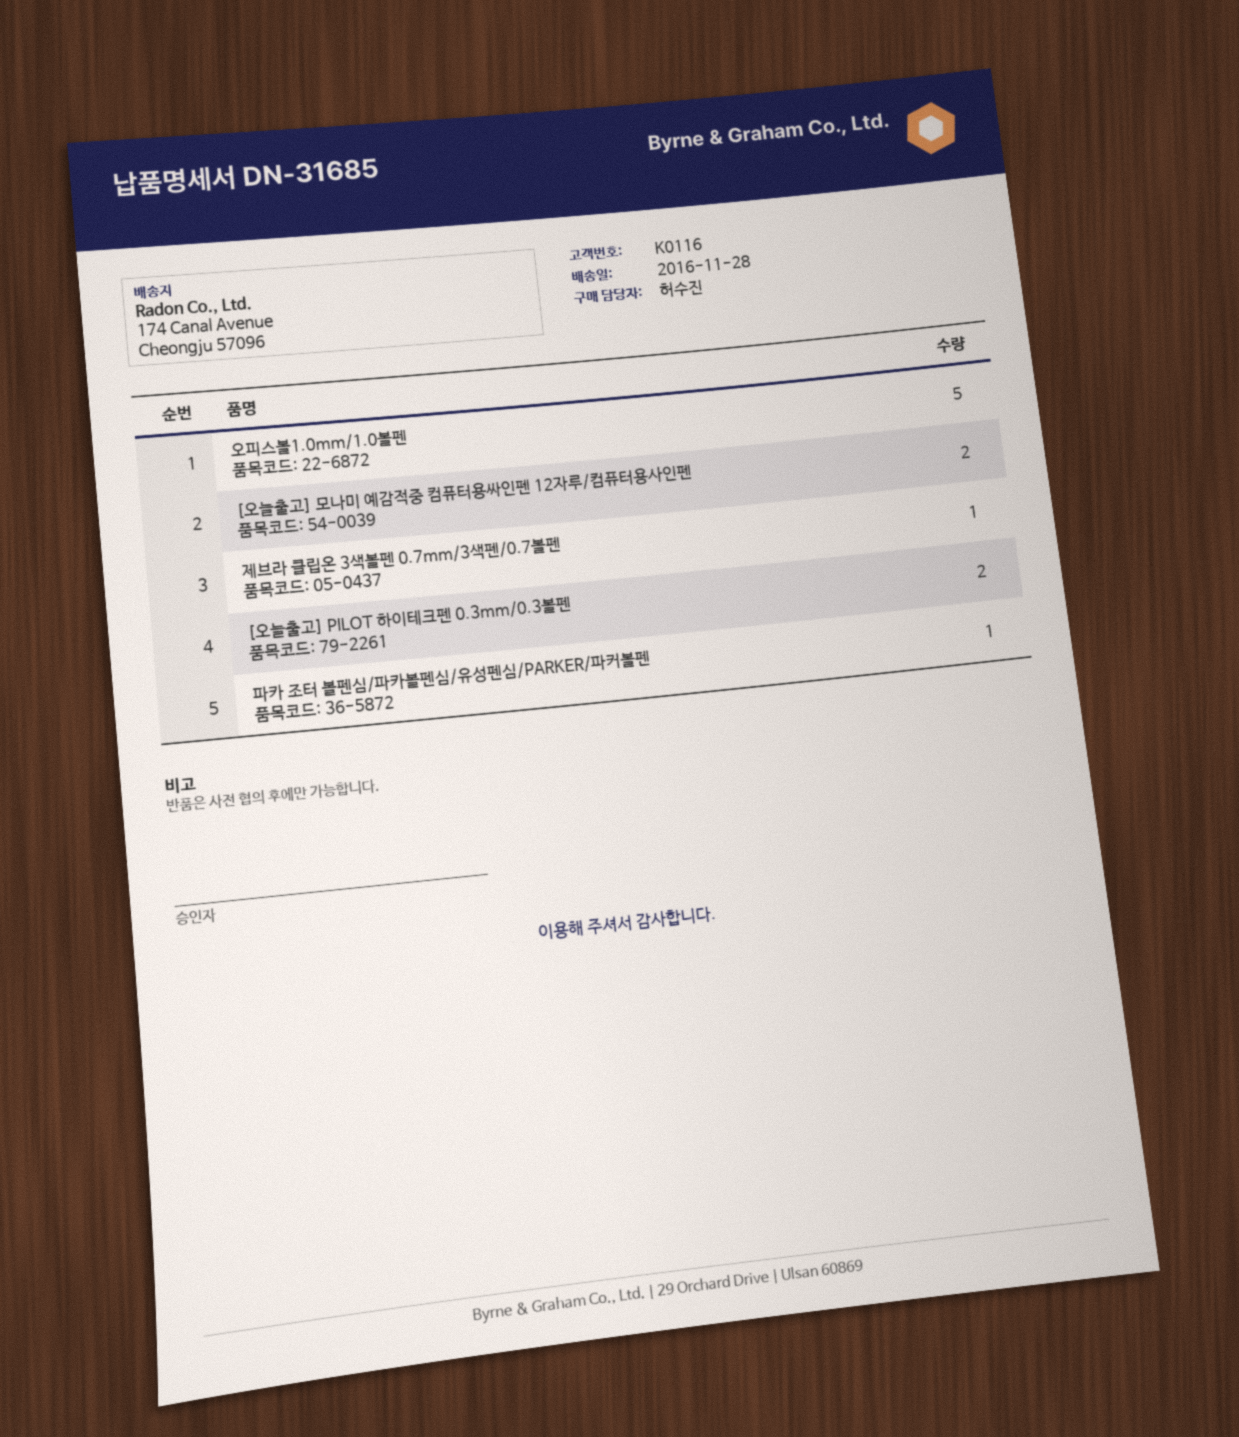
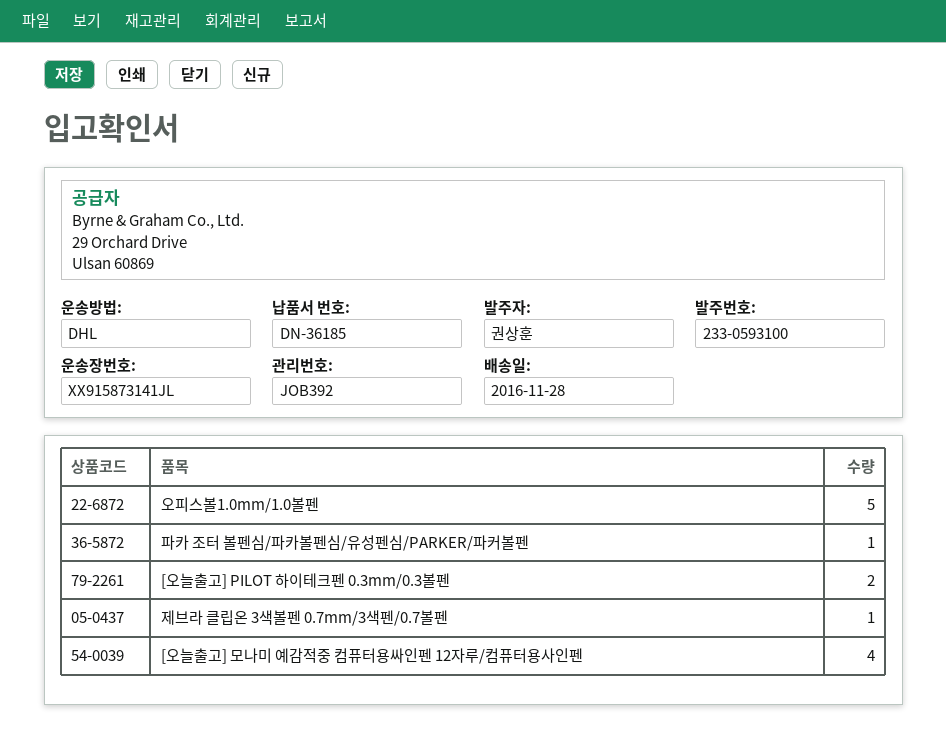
delivery note number: DN-31685 -> DN-36185
ordered by: 허수진 -> 권상훈
[오늘출고] 모나미 예감적중 컴퓨터용싸인펜 12자루/컴퓨터용사인펜: 2 -> 4

